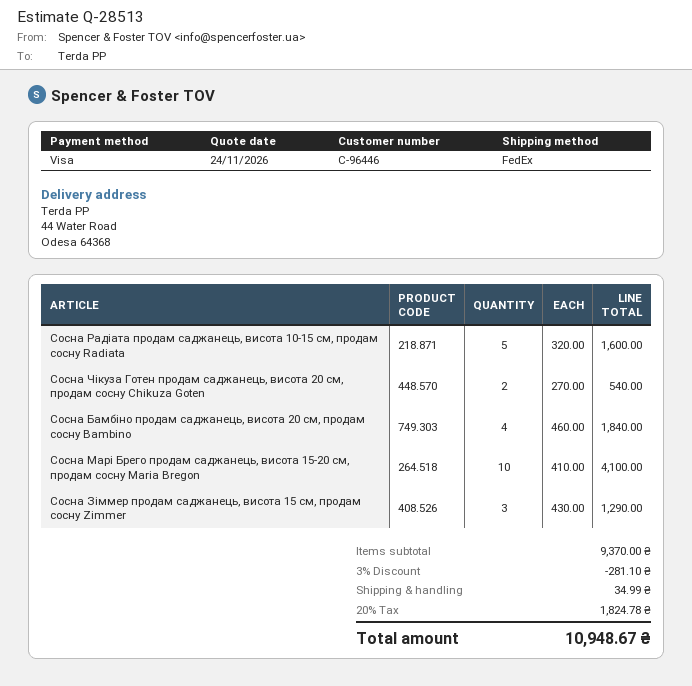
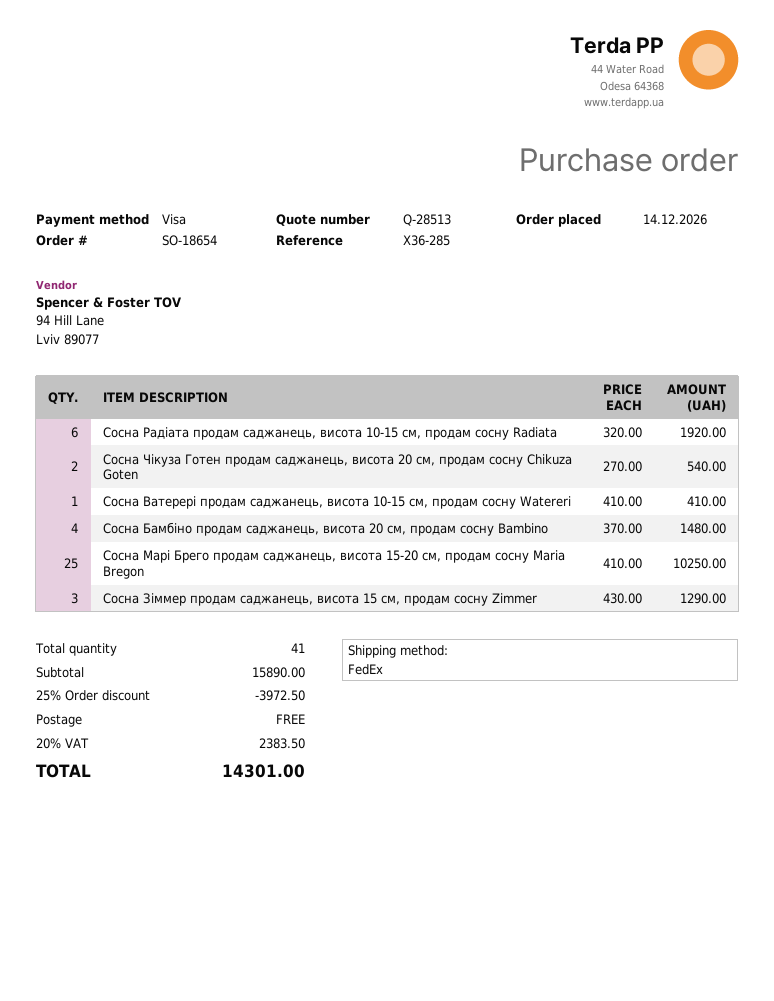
Сосна Радіата продам саджанець, висота 10-15 см, продам сосну Radiata: 5 x 320.00 = 1600.00 -> 6 x 320.00 = 1920.00
Сосна Бамбіно продам саджанець, висота 20 см, продам сосну Bambino: 4 x 460.00 = 1840.00 -> 4 x 370.00 = 1480.00
Сосна Марі Брего продам саджанець, висота 15-20 см, продам сосну Maria Bregon: 10 x 410.00 = 4100.00 -> 25 x 410.00 = 10250.00
Сосна Ватерері продам саджанець, висота 10-15 см, продам сосну Watereri: none -> 1 x 410.00 = 410.00
subtotal: 9370.00 -> 15890.00
discount: 3% = 281.10 -> 25% = 3972.50
shipping: 34.99 -> 0.00
tax: 20% = 1824.78 -> 20% = 2383.50
total: 10948.67 -> 14301.00

